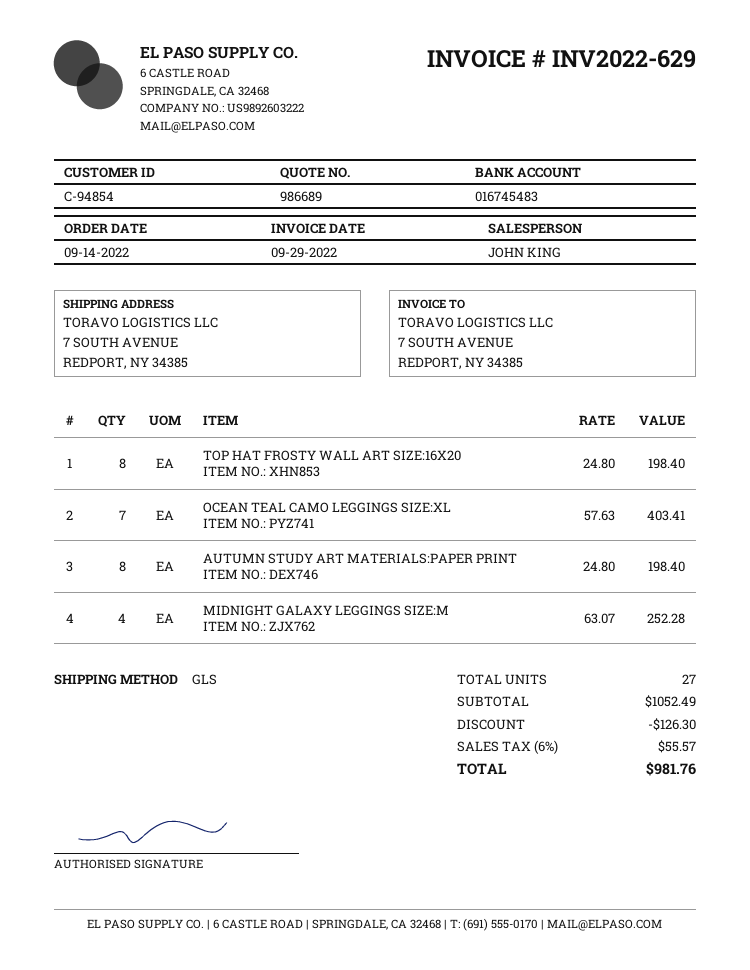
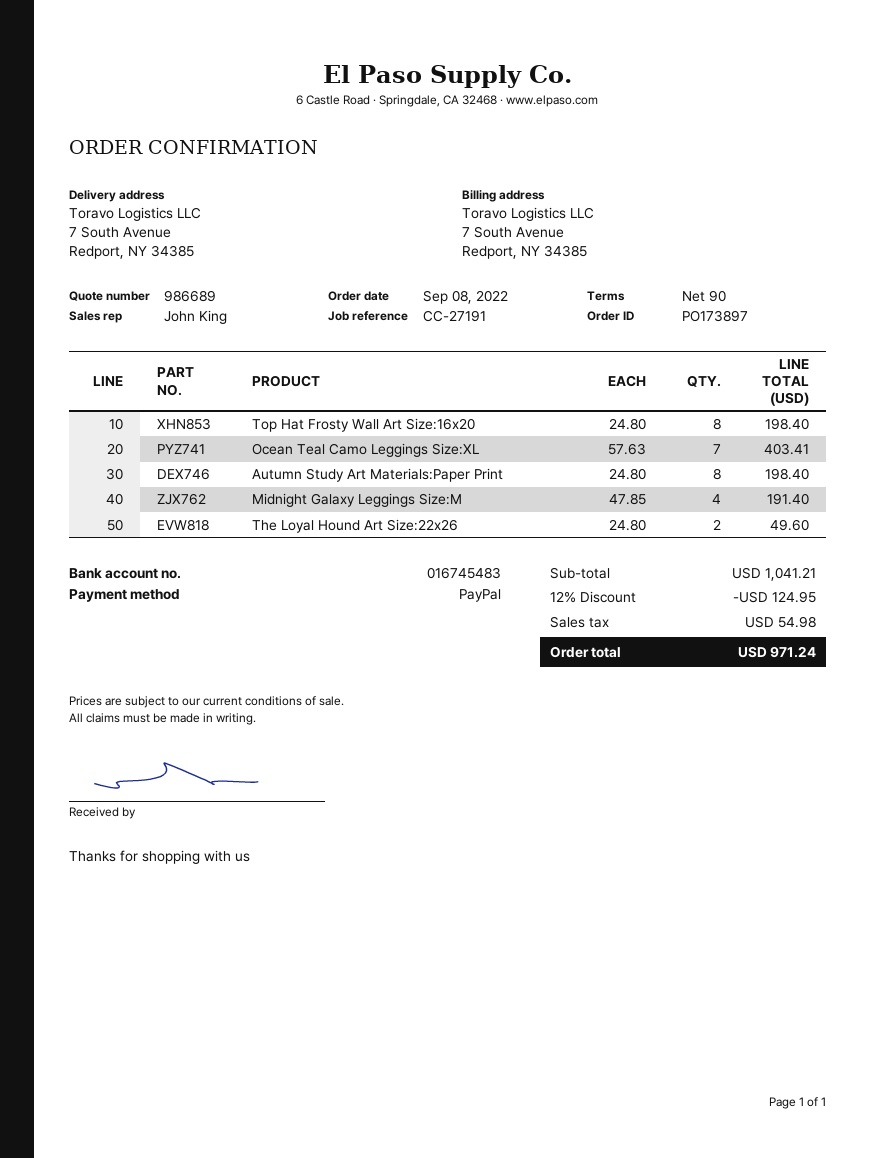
order date: 2022-09-14 -> 2022-09-08
MIDNIGHT GALAXY LEGGINGS SIZE:M: 4 x 63.07 = 252.28 -> 4 x 47.85 = 191.40
The Loyal Hound Art Size:22x26: none -> 2 x 24.80 = 49.60
subtotal: 1052.49 -> 1041.21
discount: 126.30 -> 124.95
tax: 55.57 -> 54.98
total: 981.76 -> 971.24

